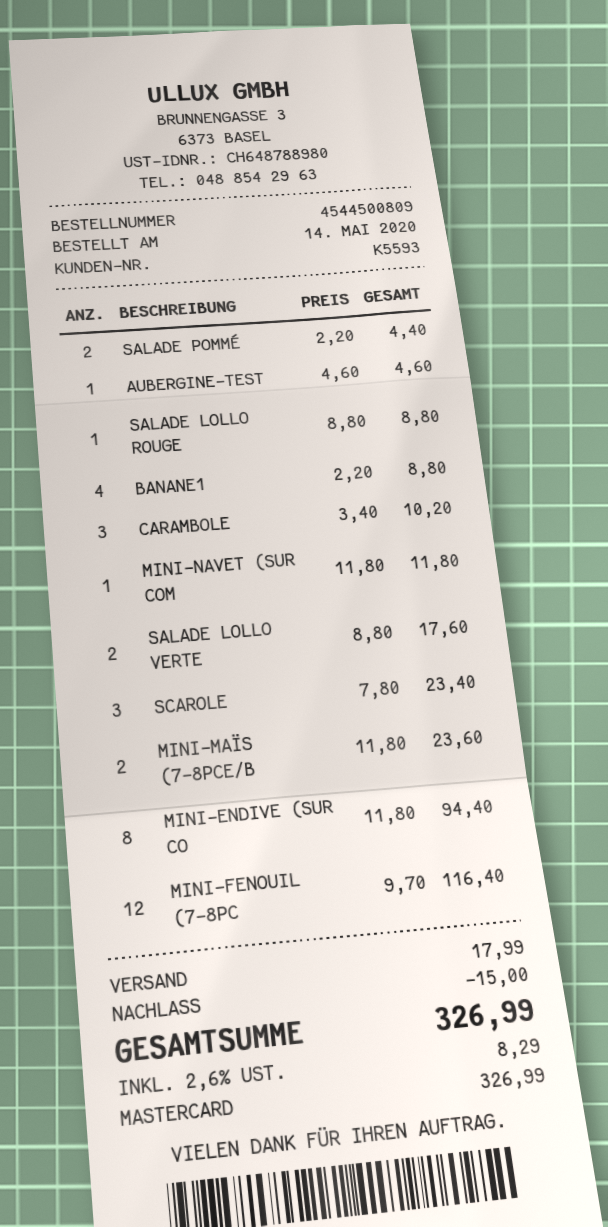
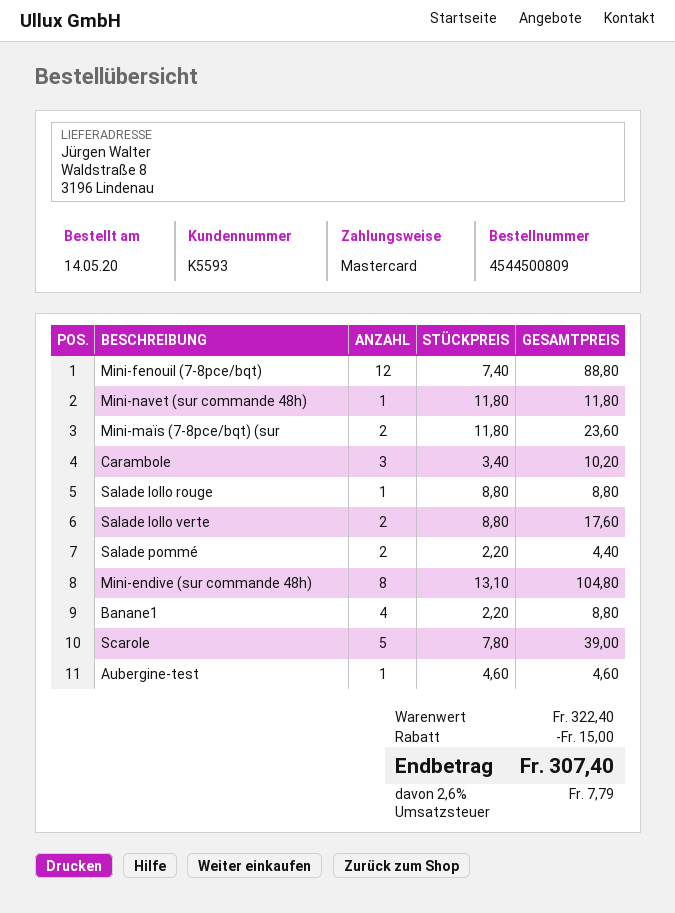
SCAROLE: 3 x 7.80 = 23.40 -> 5 x 7.80 = 39.00
MINI-ENDIVE (SUR CO: 8 x 11.80 = 94.40 -> 8 x 13.10 = 104.80
MINI-FENOUIL (7-8PC: 12 x 9.70 = 116.40 -> 12 x 7.40 = 88.80
shipping: 17.99 -> none
tax: 2.6% = 8.29 -> 2.6% = 7.79
total: 326.99 -> 307.40

